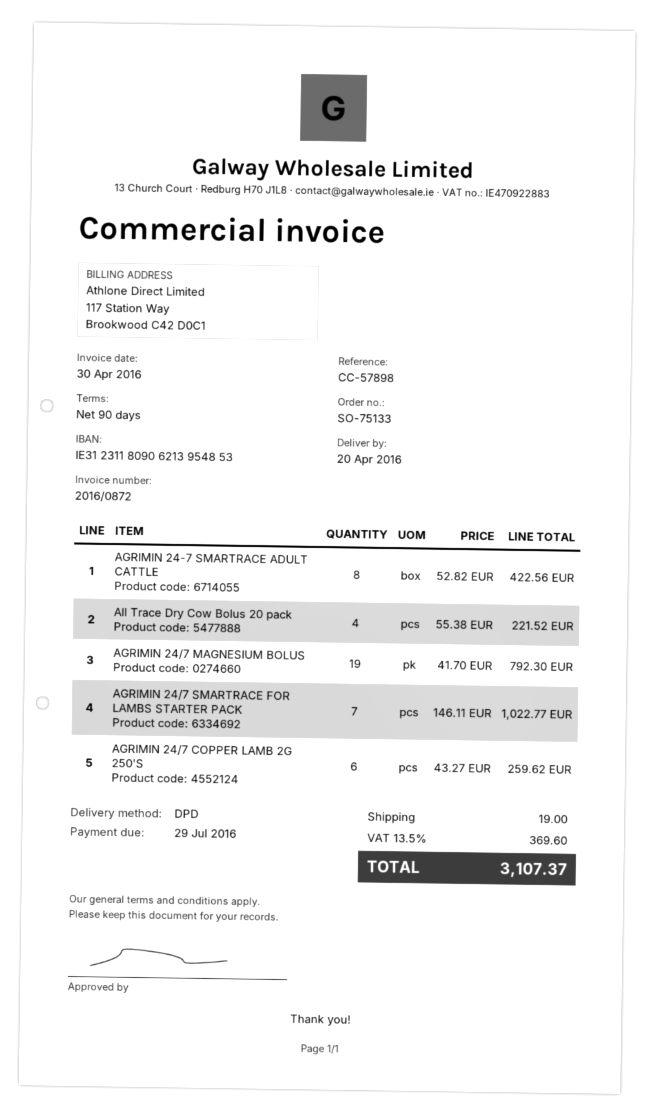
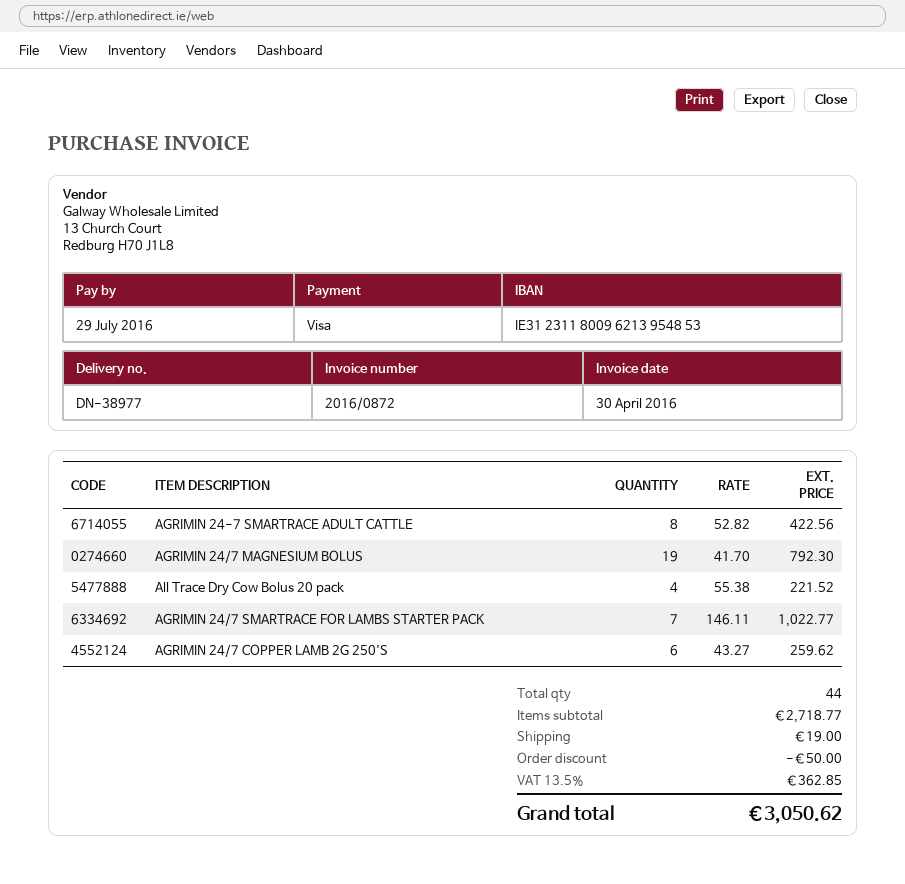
bank account: IE31231180906213954853 -> IE31231180096213954853
discount: none -> 50.00
tax: 13.5% = 369.60 -> 13.5% = 362.85
total: 3107.37 -> 3050.62

